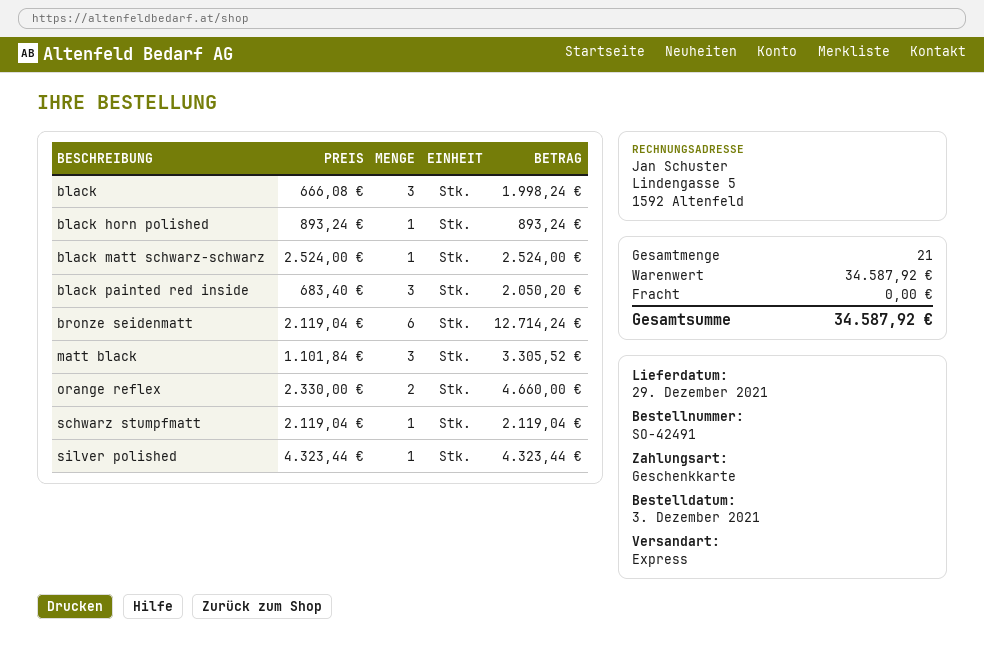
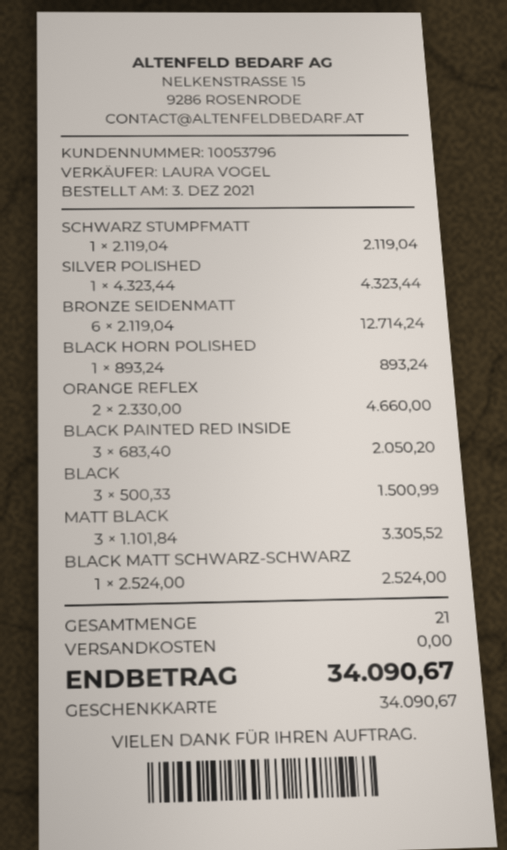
black: 3 x 666.08 = 1998.24 -> 3 x 500.33 = 1500.99
total: 34587.92 -> 34090.67

